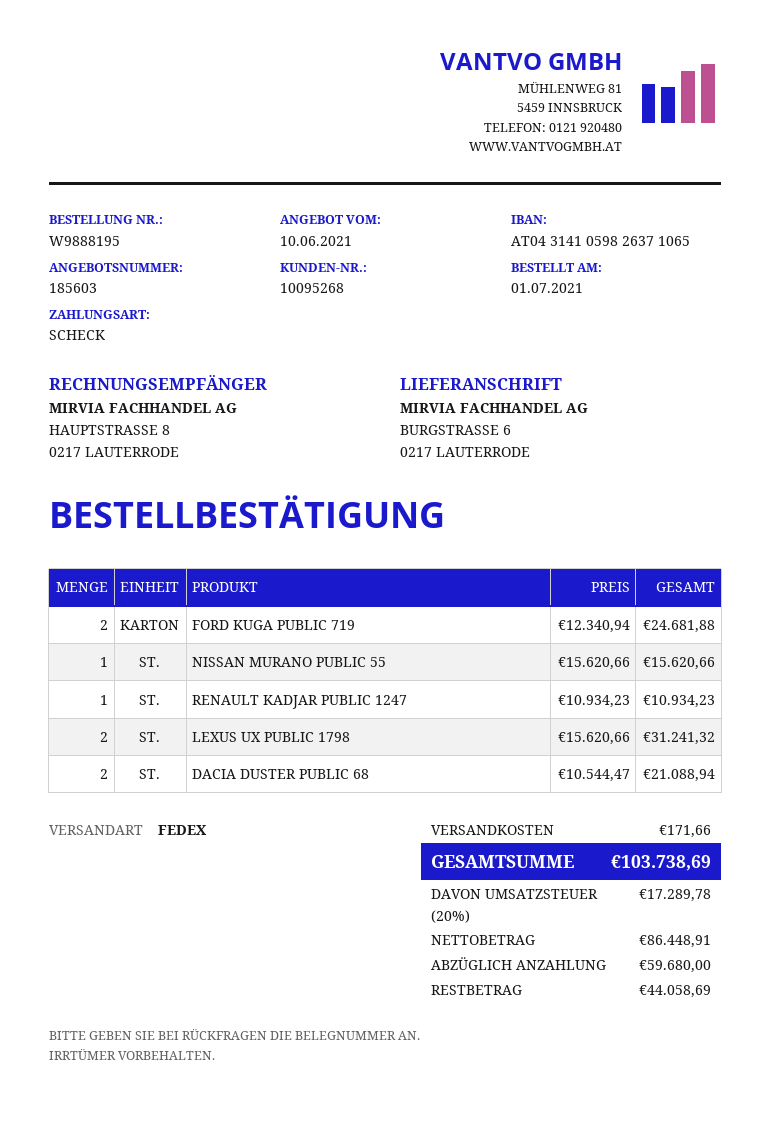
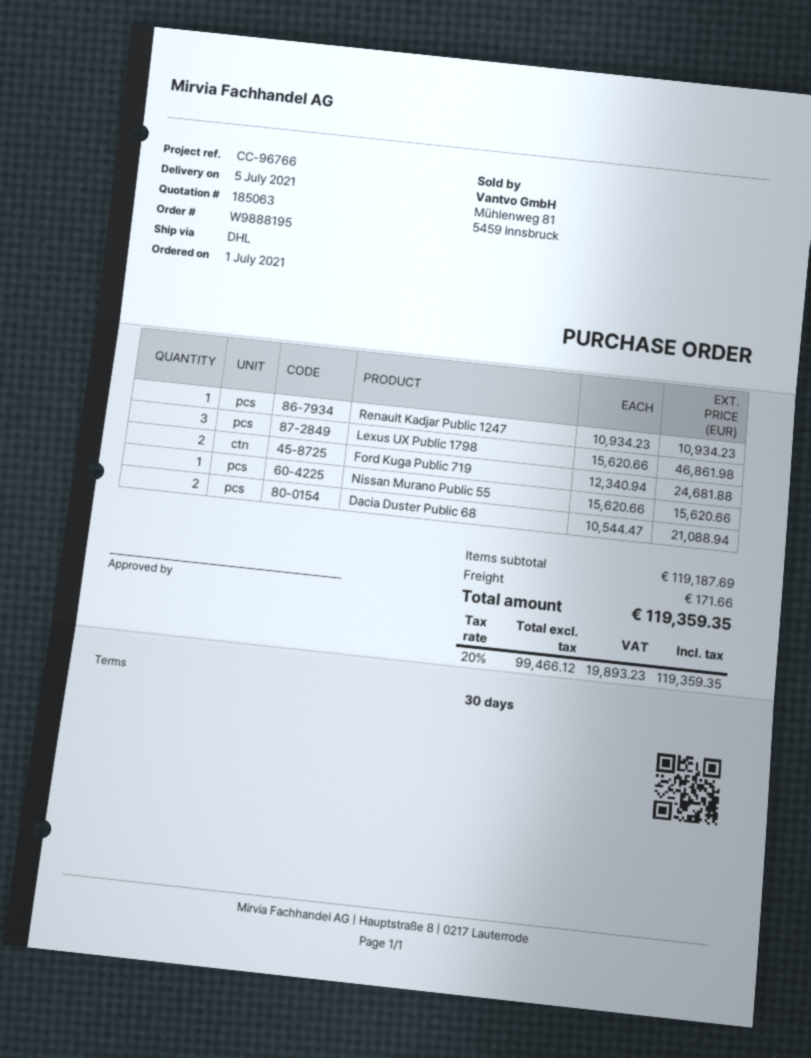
quote number: 185603 -> 185063
shipping method: FedEx -> DHL
LEXUS UX PUBLIC 1798: 2 x 15620.66 = 31241.32 -> 3 x 15620.66 = 46861.98
net: 86448.91 -> 99466.12
tax: 20% = 17289.78 -> 20% = 19893.23
total: 103738.69 -> 119359.35

